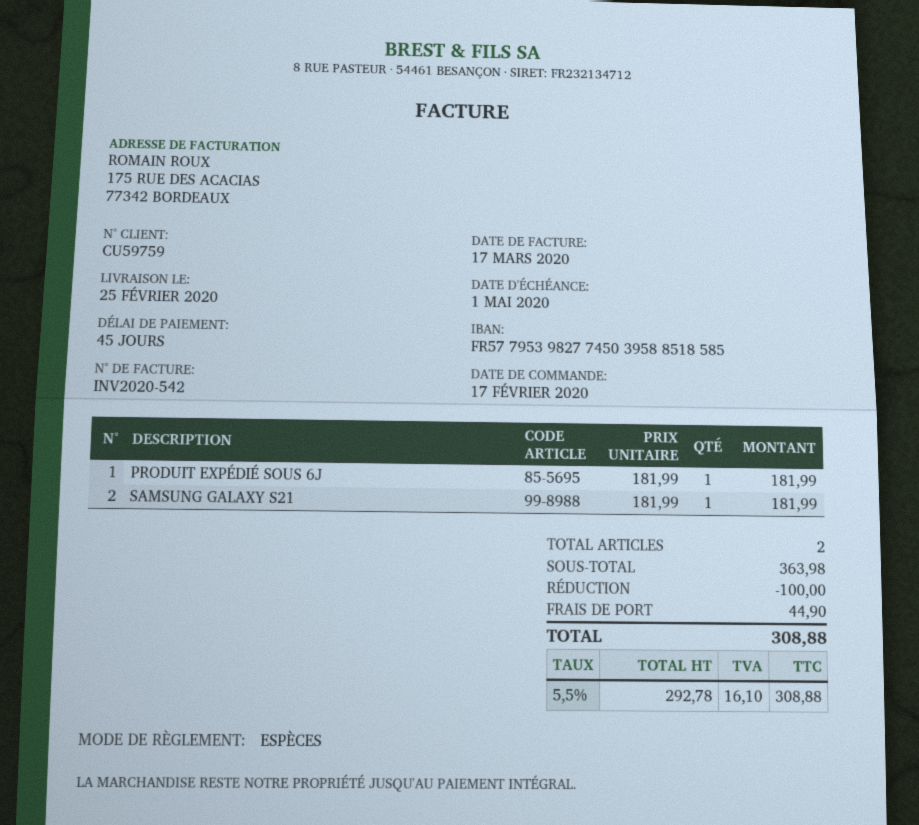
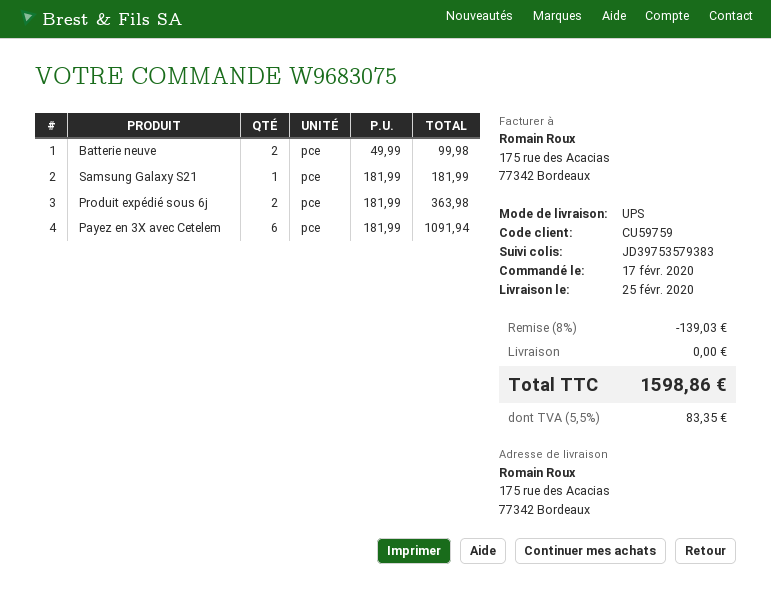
PRODUIT EXPÉDIÉ SOUS 6J: 1 x 181.99 = 181.99 -> 2 x 181.99 = 363.98
Batterie neuve: none -> 2 x 49.99 = 99.98
Payez en 3X avec Cetelem: none -> 6 x 181.99 = 1091.94
discount: 100.00 -> 139.03
shipping: 44.90 -> 0.00
tax: 5.5% = 16.10 -> 5.5% = 83.35
total: 308.88 -> 1598.86

